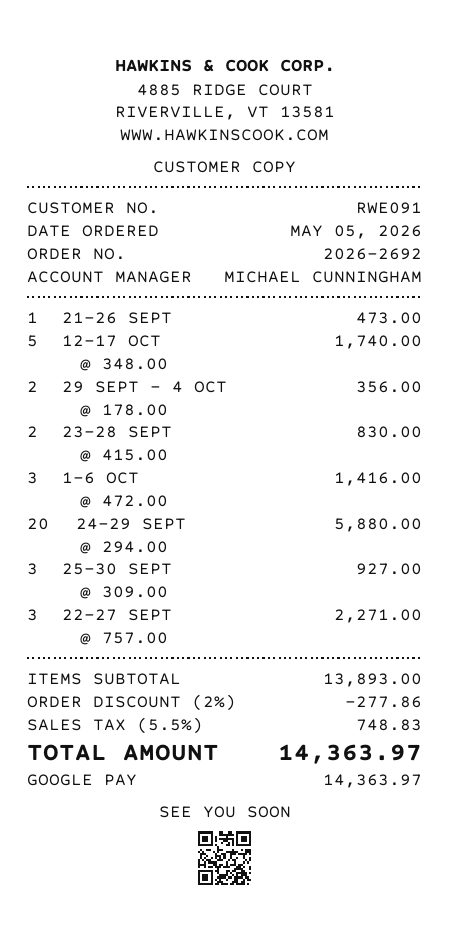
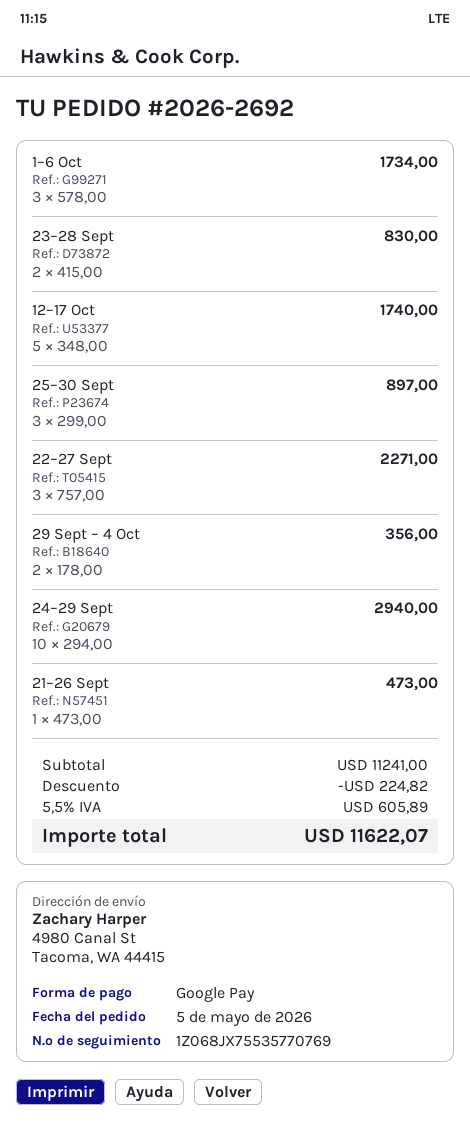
1–6 OCT: 3 x 472.00 = 1416.00 -> 3 x 578.00 = 1734.00
24–29 SEPT: 20 x 294.00 = 5880.00 -> 10 x 294.00 = 2940.00
25–30 SEPT: 3 x 309.00 = 927.00 -> 3 x 299.00 = 897.00
subtotal: 13893.00 -> 11241.00
discount: 277.86 -> 224.82
tax: 5.5% = 748.83 -> 5.5% = 605.89
total: 14363.97 -> 11622.07

